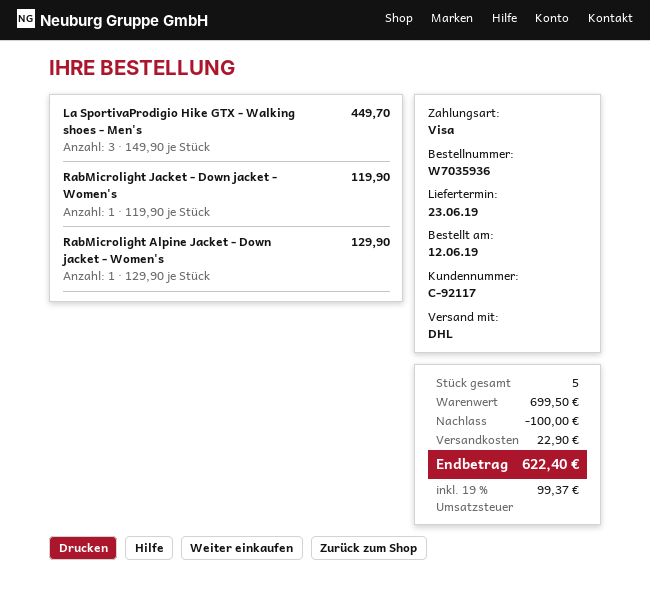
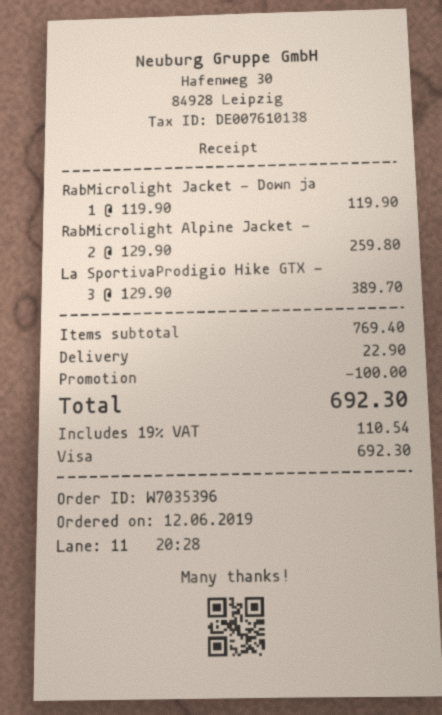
order number: W7035936 -> W7035396
La SportivaProdigio Hike GTX - Walking shoes - Men's: 3 x 149.90 = 449.70 -> 3 x 129.90 = 389.70
RabMicrolight Alpine Jacket - Down jacket - Women's: 1 x 129.90 = 129.90 -> 2 x 129.90 = 259.80
subtotal: 699.50 -> 769.40
tax: 19% = 99.37 -> 19% = 110.54
total: 622.40 -> 692.30

